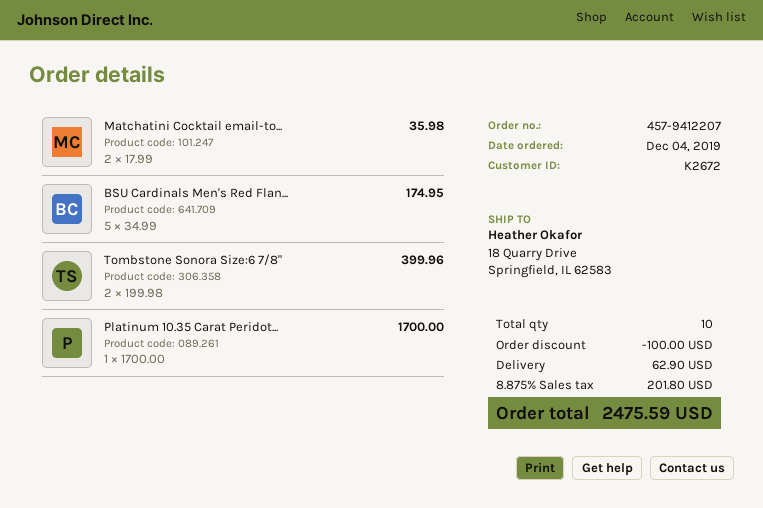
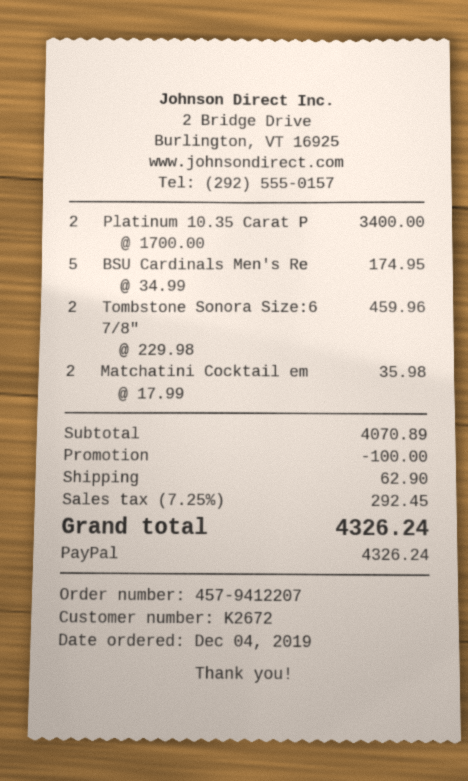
Tombstone Sonora Size:6 7/8": 2 x 199.98 = 399.96 -> 2 x 229.98 = 459.96
Platinum 10.35 Carat Peridot...: 1 x 1700.00 = 1700.00 -> 2 x 1700.00 = 3400.00
tax: 8.875% = 201.80 -> 7.25% = 292.45
total: 2475.59 -> 4326.24

